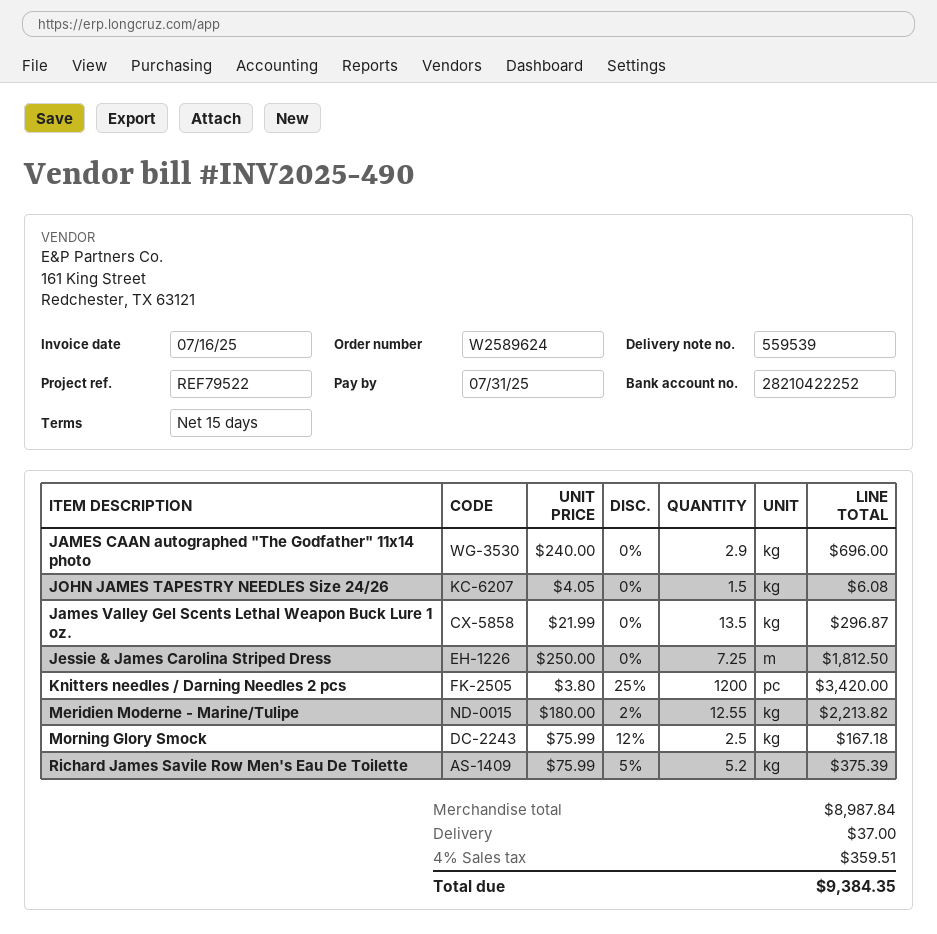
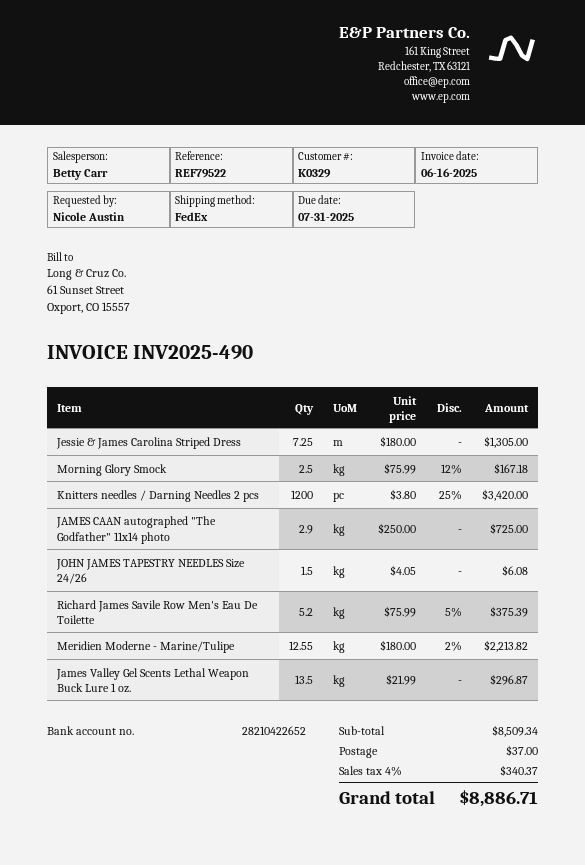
invoice date: 2025-07-16 -> 2025-06-16
bank account: 28210422252 -> 28210422652
JAMES CAAN autographed "The Godfather" 11x14 photo: 2.9 x 240.00 = 696.00 -> 2.9 x 250.00 = 725.00
Jessie & James Carolina Striped Dress: 7.25 x 250.00 = 1812.50 -> 7.25 x 180.00 = 1305.00
subtotal: 8987.84 -> 8509.34
tax: 4% = 359.51 -> 4% = 340.37
total: 9384.35 -> 8886.71

